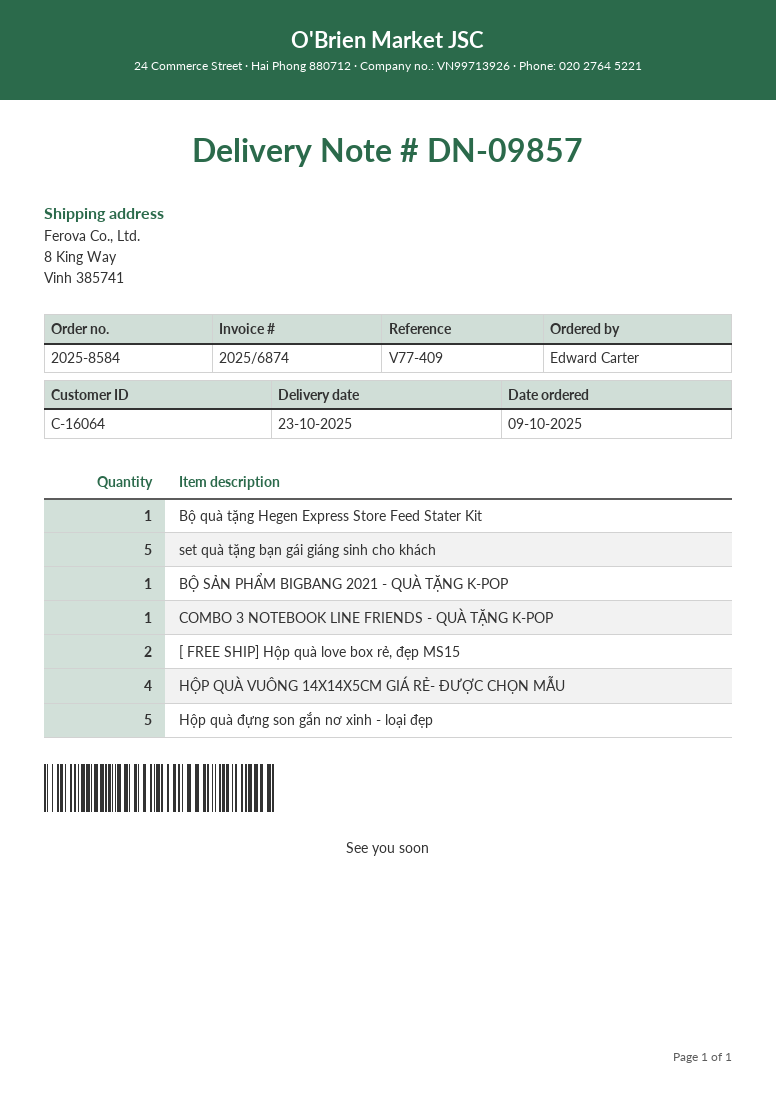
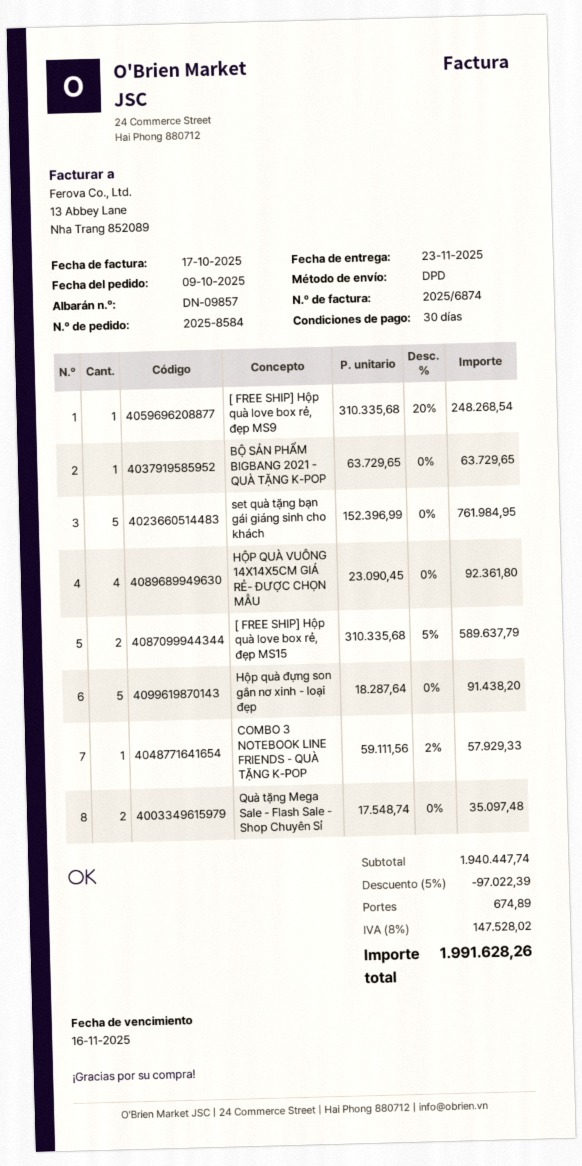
delivery date: 2025-10-23 -> 2025-11-23
Bộ quà tặng Hegen Express Store Feed Stater Kit: 1 -> none
[ FREE SHIP] Hộp quà love box rẻ, đẹp MS9: none -> 1
Quà tặng Mega Sale - Flash Sale - Shop Chuyên Sỉ: none -> 2

